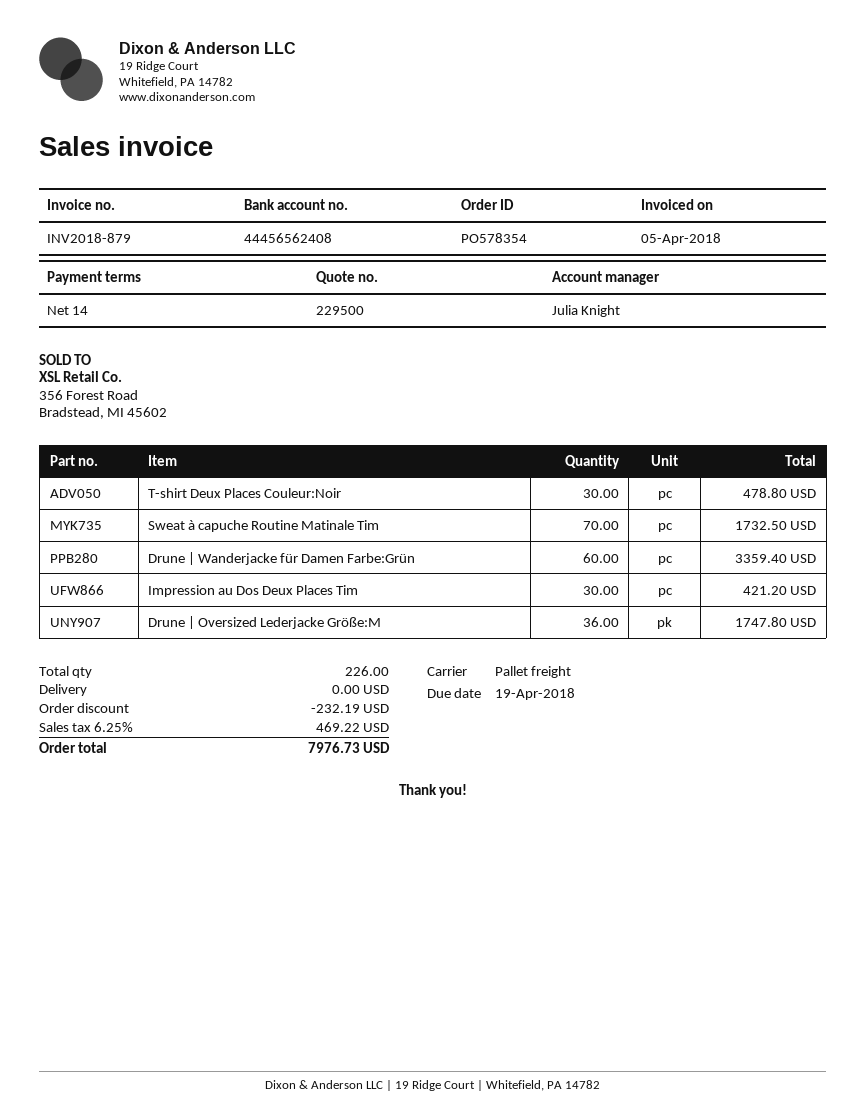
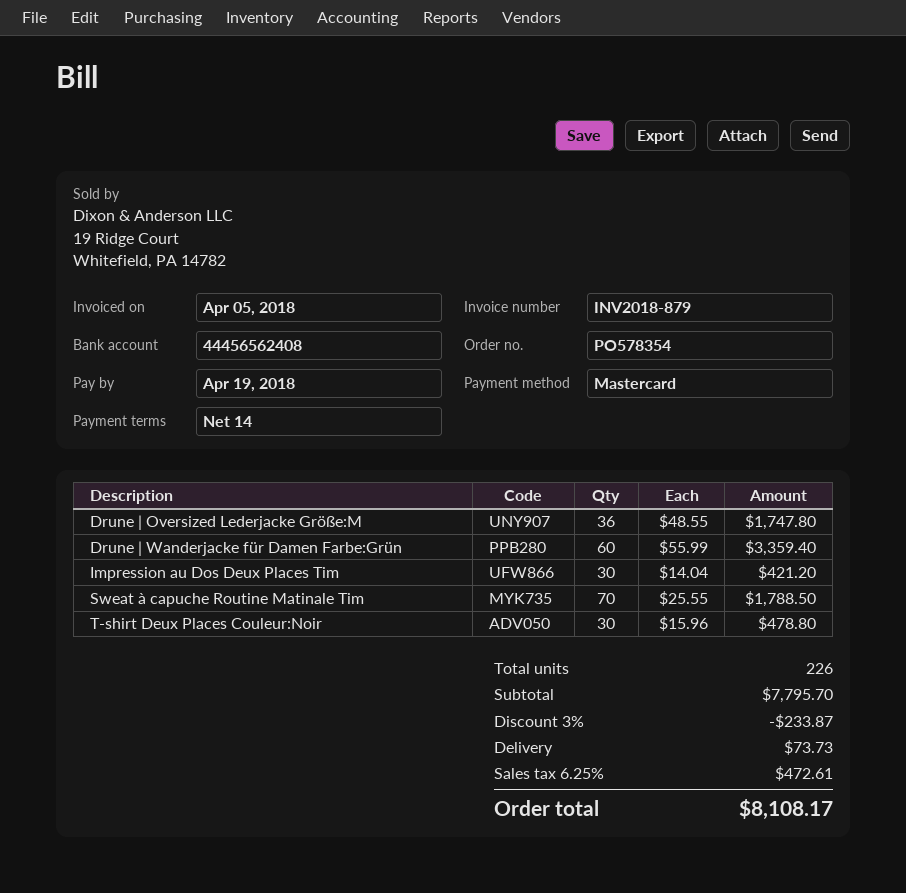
Sweat à capuche Routine Matinale Tim: 70 for 1732.50 -> 70 for 1788.50
discount: 232.19 -> 233.87
shipping: 0.00 -> 73.73
tax: 6.25% = 469.22 -> 6.25% = 472.61
total: 7976.73 -> 8108.17

